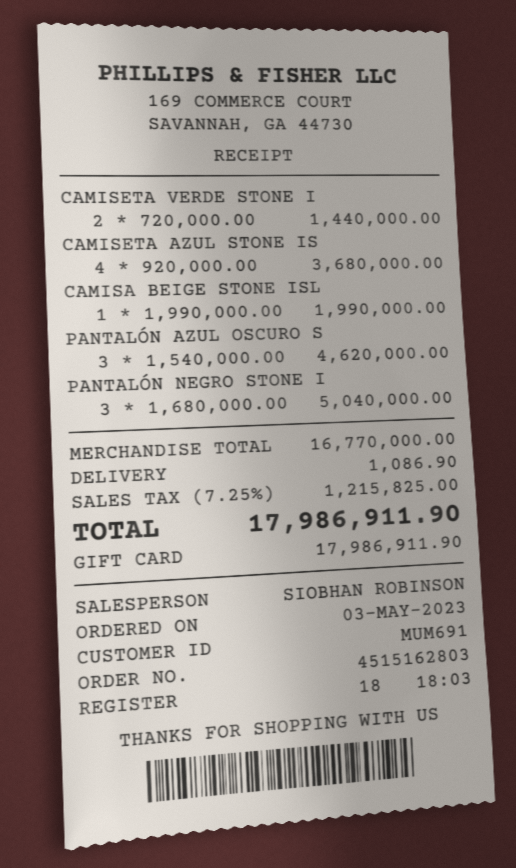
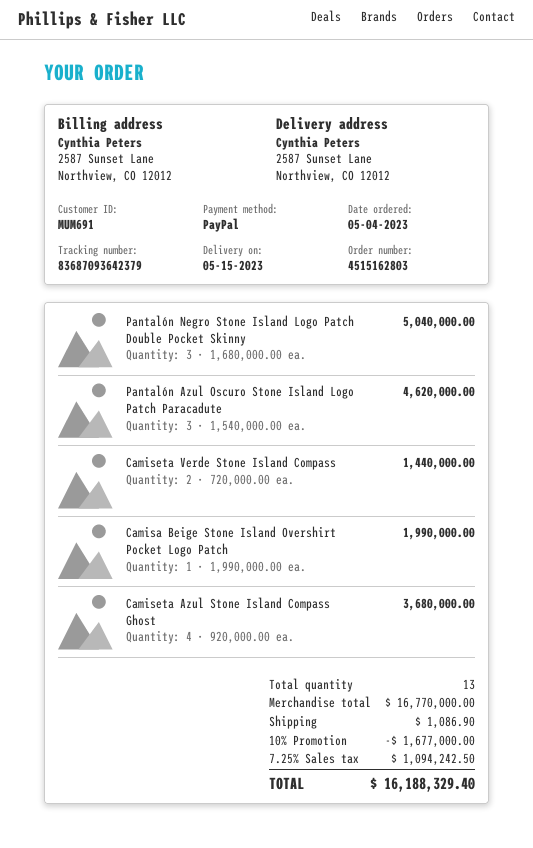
order date: 2023-05-03 -> 2023-05-04
payment method: gift card -> PayPal
discount: none -> 10% = 1677000.00
tax: 7.25% = 1215825.00 -> 7.25% = 1094242.50
total: 17986911.90 -> 16188329.40

